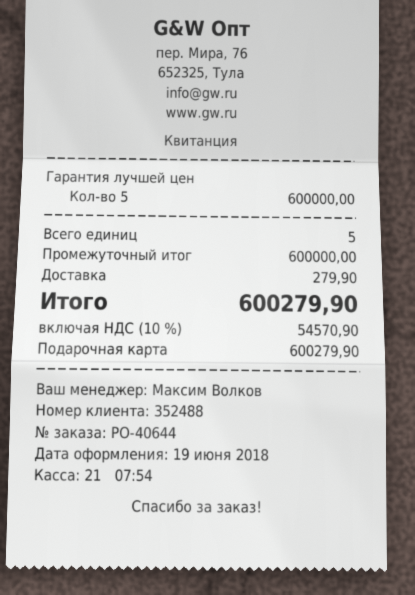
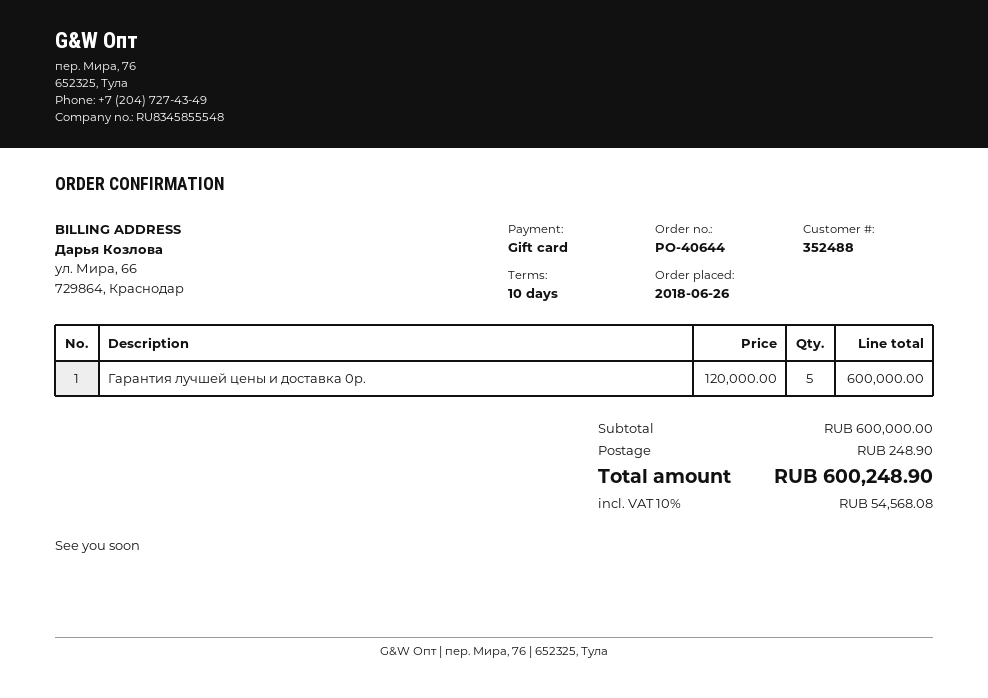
order date: 2018-06-19 -> 2018-06-26
shipping: 279.90 -> 248.90
tax: 10% = 54570.90 -> 10% = 54568.08
total: 600279.90 -> 600248.90

